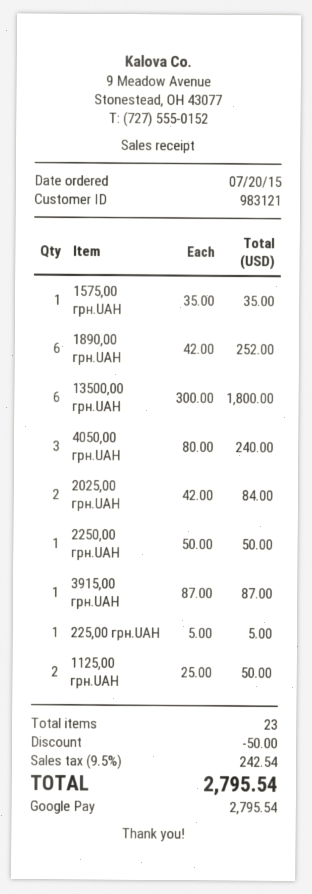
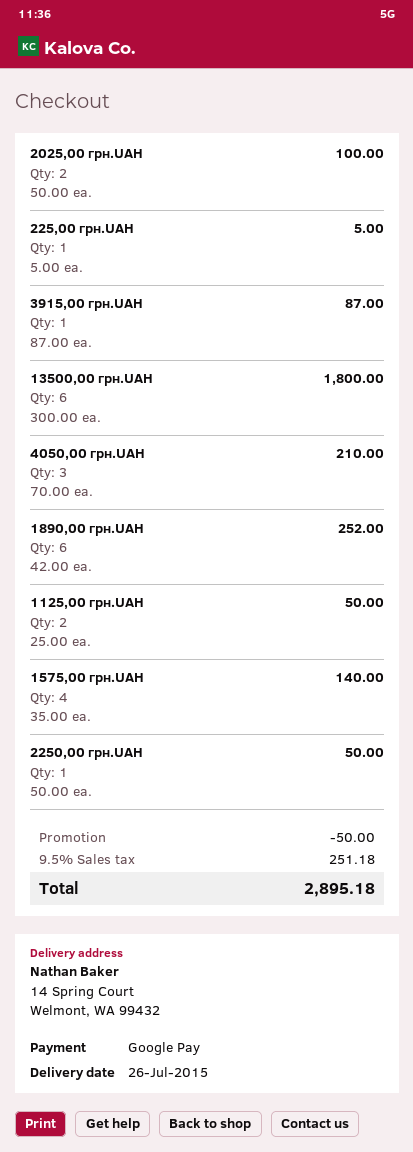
1575,00 грн.UAH: 1 x 35.00 = 35.00 -> 4 x 35.00 = 140.00
4050,00 грн.UAH: 3 x 80.00 = 240.00 -> 3 x 70.00 = 210.00
2025,00 грн.UAH: 2 x 42.00 = 84.00 -> 2 x 50.00 = 100.00
tax: 9.5% = 242.54 -> 9.5% = 251.18
total: 2795.54 -> 2895.18

